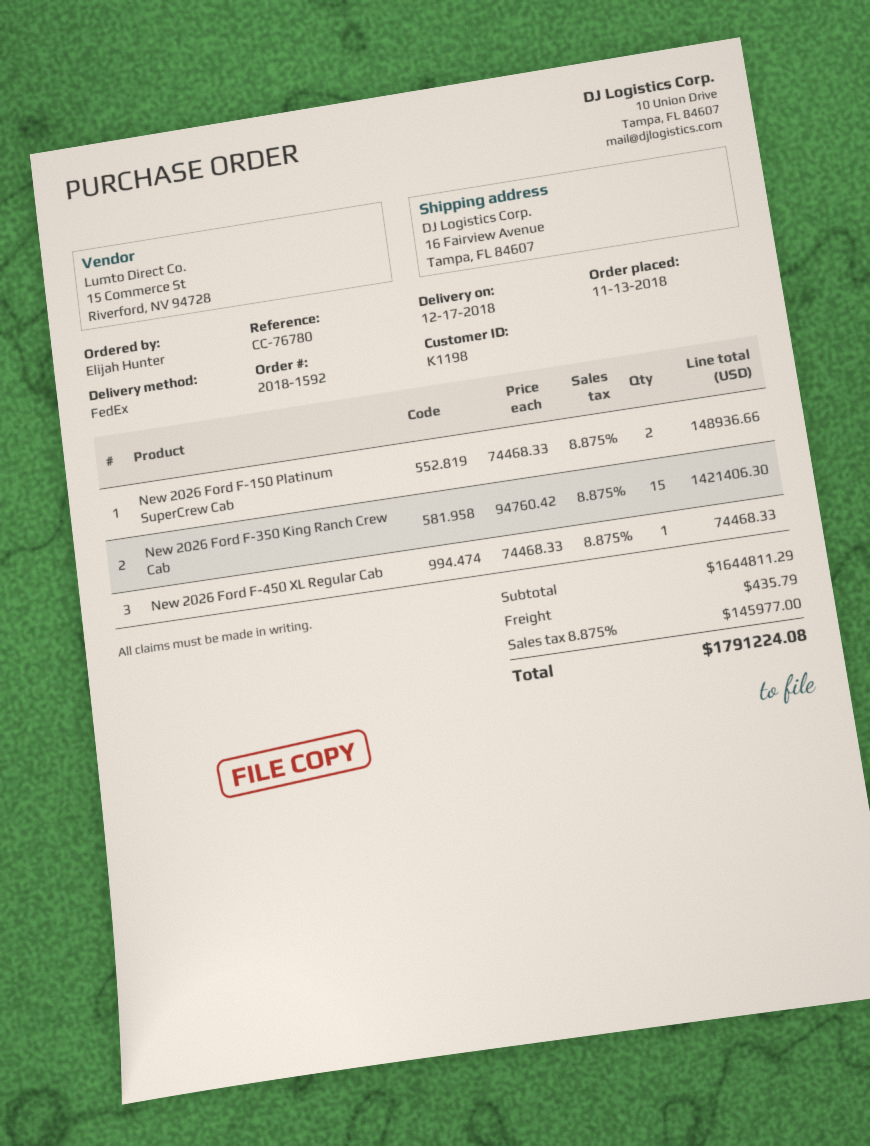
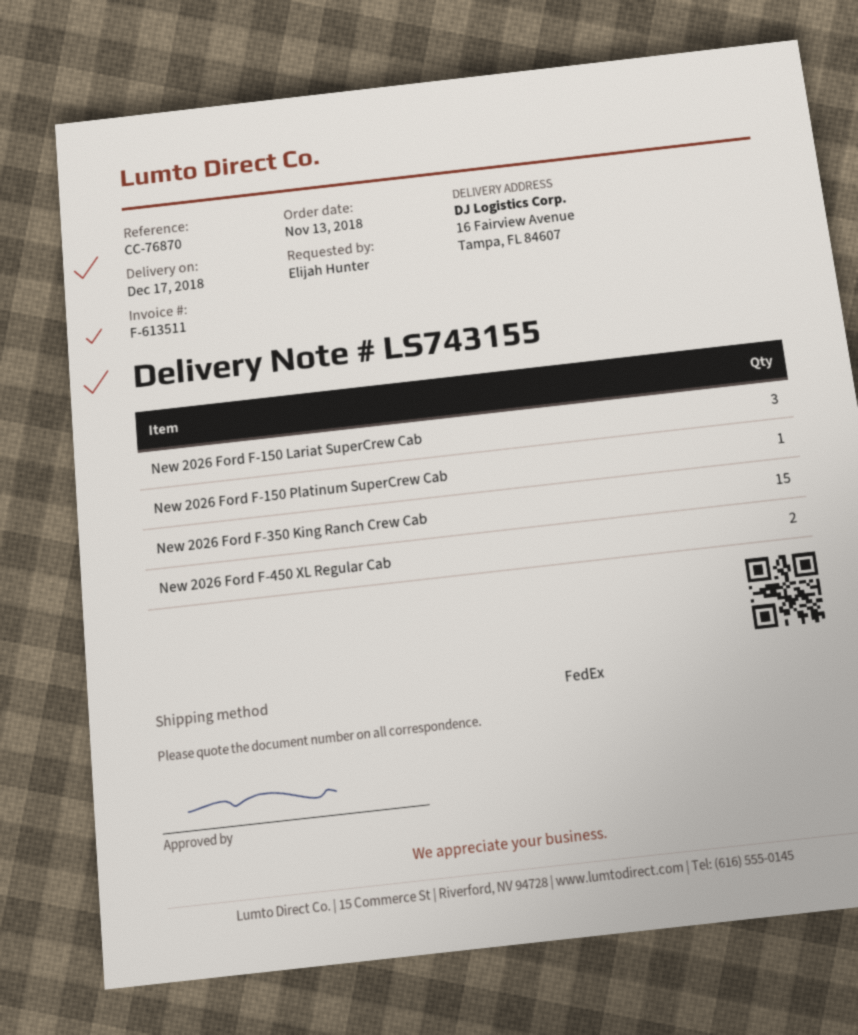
reference: CC-76780 -> CC-76870
New 2026 Ford F-150 Platinum SuperCrew Cab: 2 -> 1
New 2026 Ford F-450 XL Regular Cab: 1 -> 2
New 2026 Ford F-150 Lariat SuperCrew Cab: none -> 3

